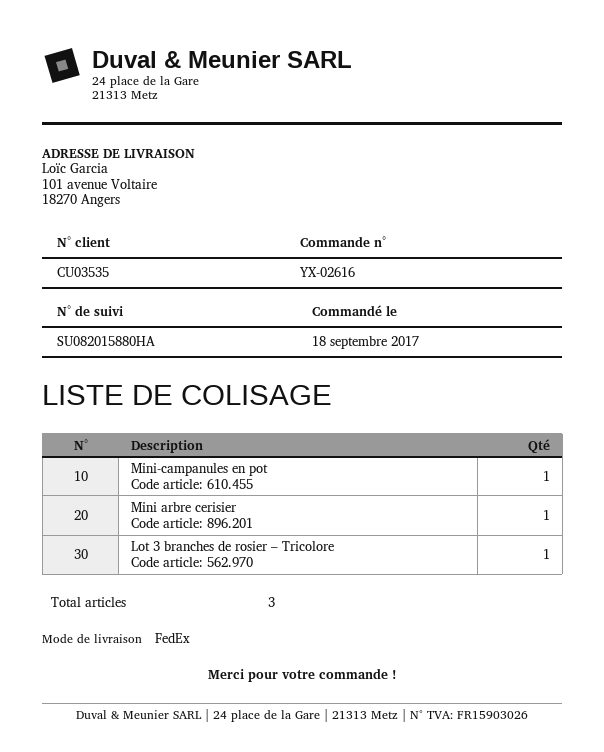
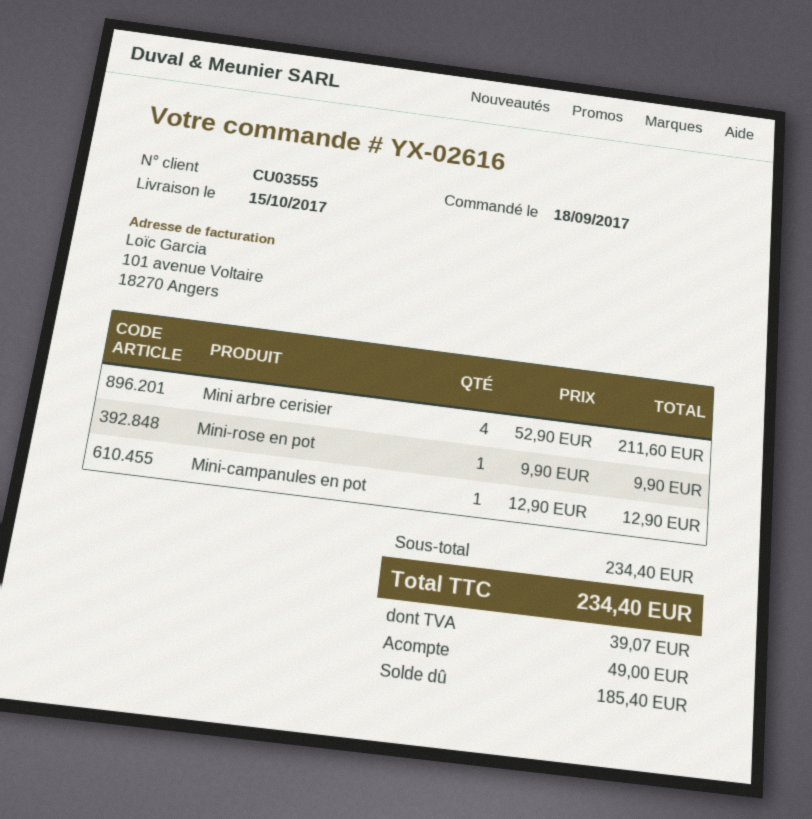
customer number: CU03535 -> CU03555
Mini arbre cerisier: 1 -> 4
Lot 3 branches de rosier – Tricolore: 1 -> none
Mini-rose en pot: none -> 1

